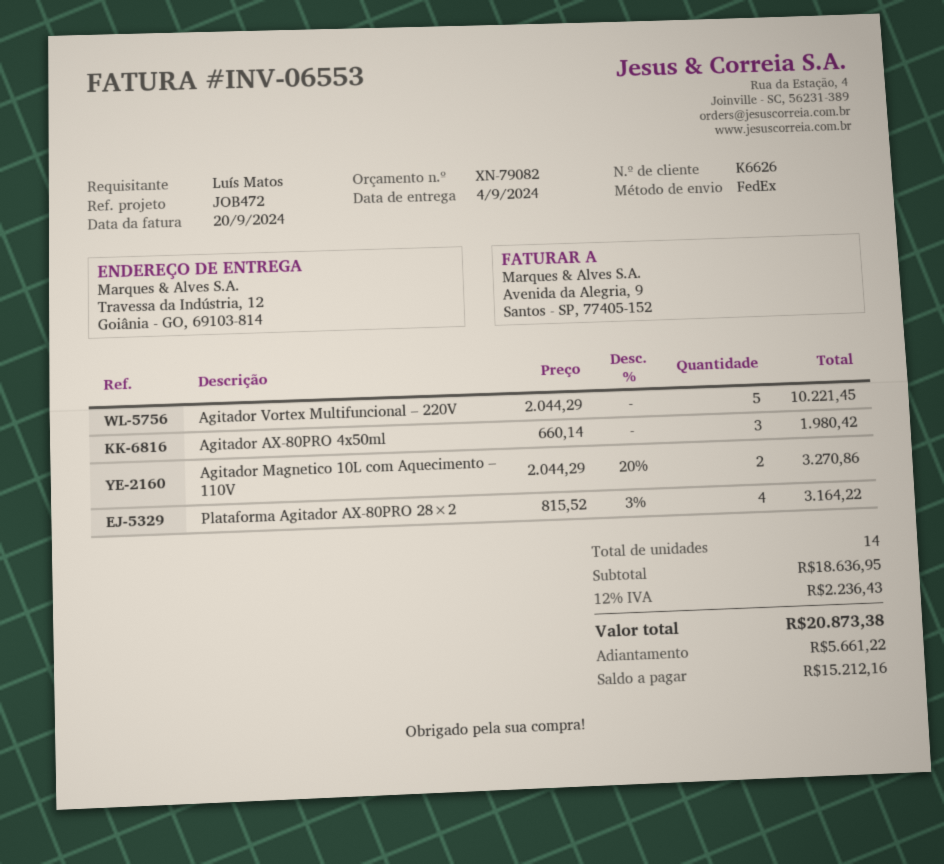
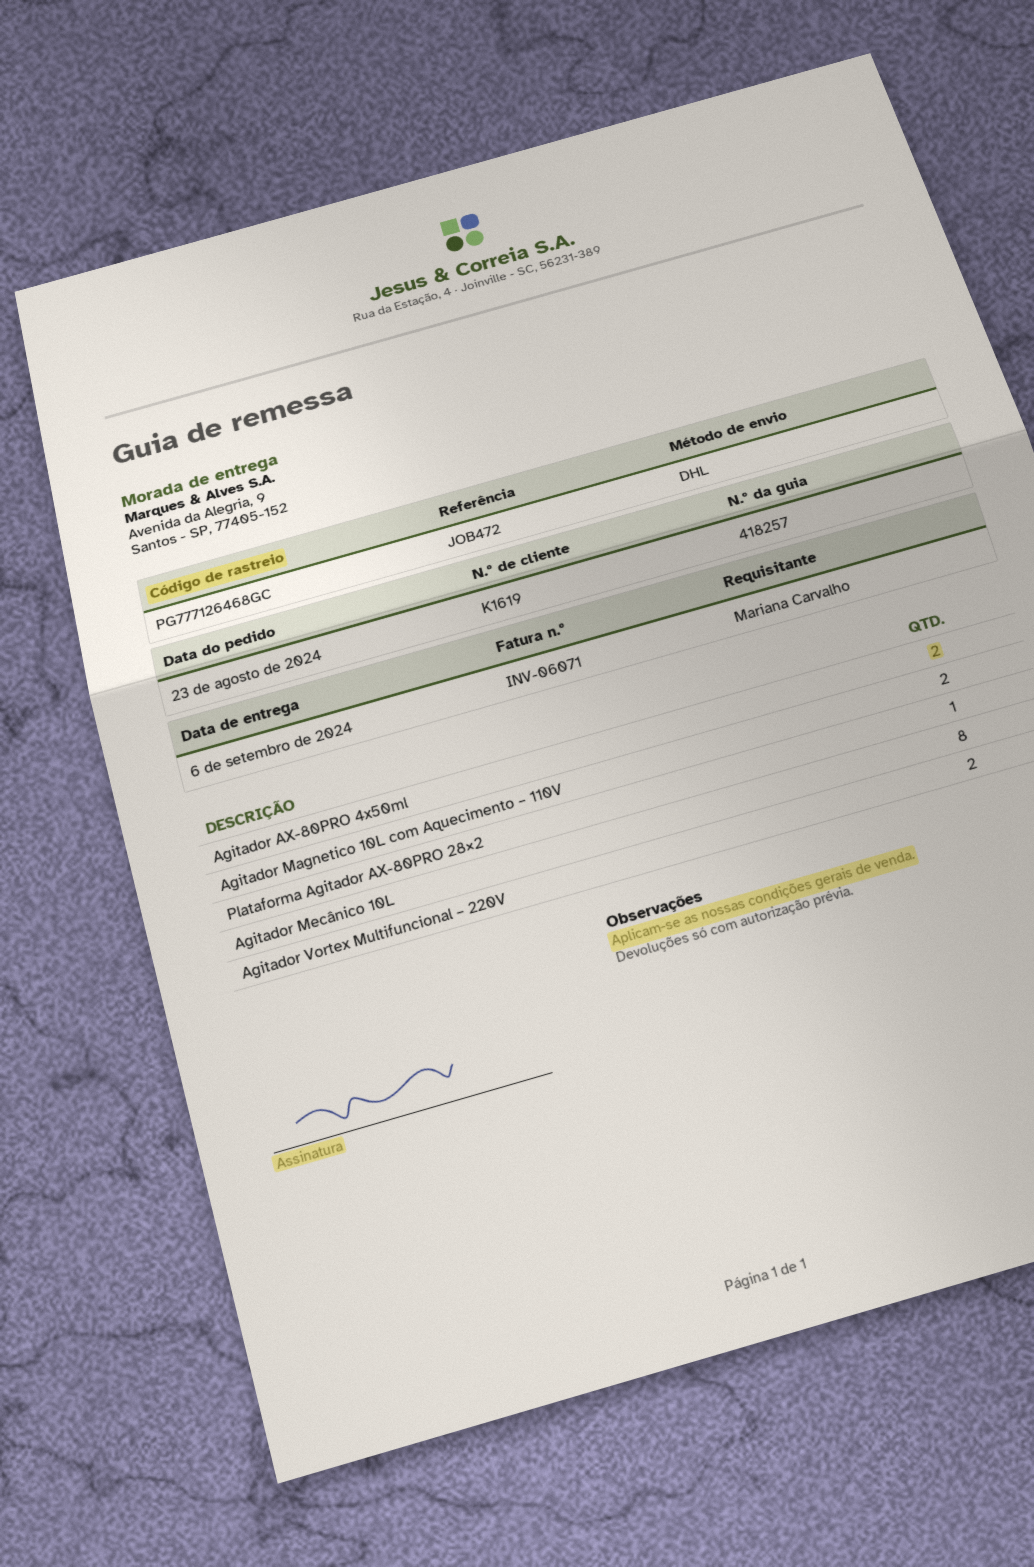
delivery date: 2024-09-04 -> 2024-09-06
invoice number: INV-06553 -> INV-06071
customer number: K6626 -> K1619
ordered by: Luís Matos -> Mariana Carvalho
shipping method: FedEx -> DHL
ship to: Travessa da Indústria, 12, Goiânia - GO, 69103-814 -> Avenida da Alegria, 9, Santos - SP, 77405-152
Agitador Vortex Multifuncional – 220V: 5 -> 2
Agitador AX-80PRO 4x50ml: 3 -> 2
Plataforma Agitador AX-80PRO 28×2: 4 -> 1
Agitador Mecânico 10L: none -> 8

